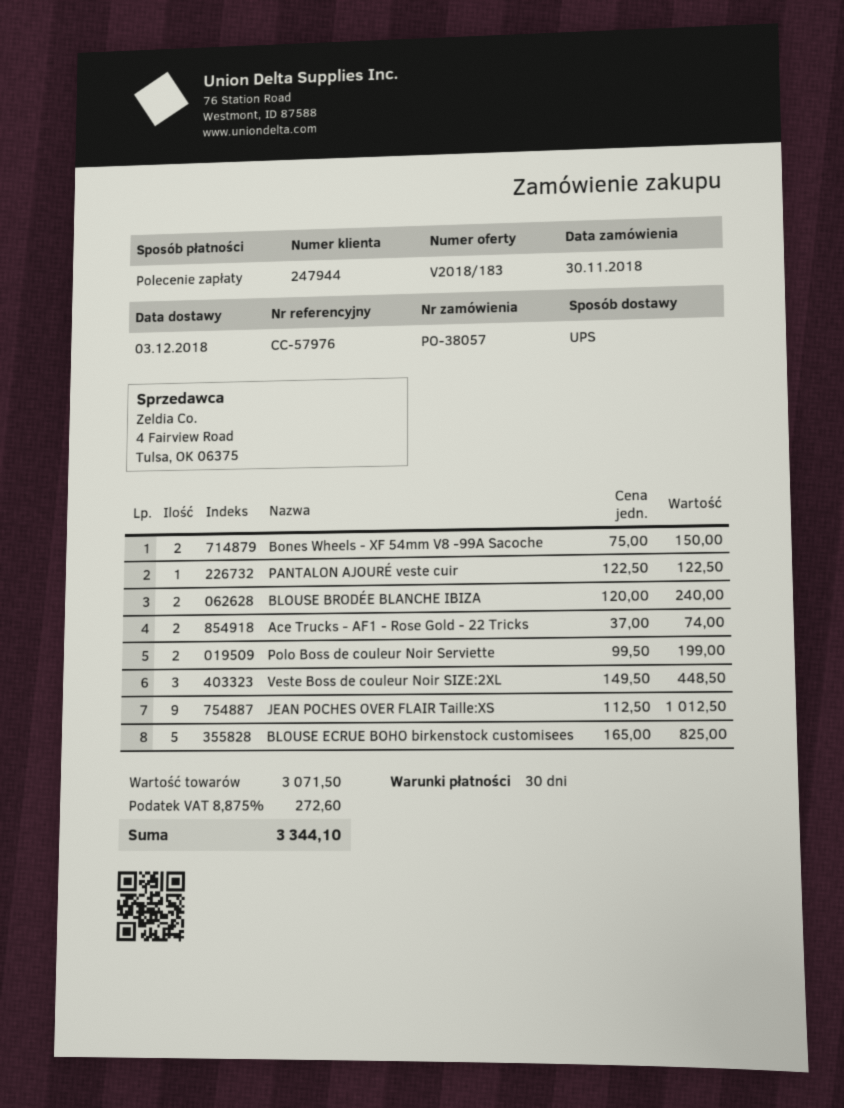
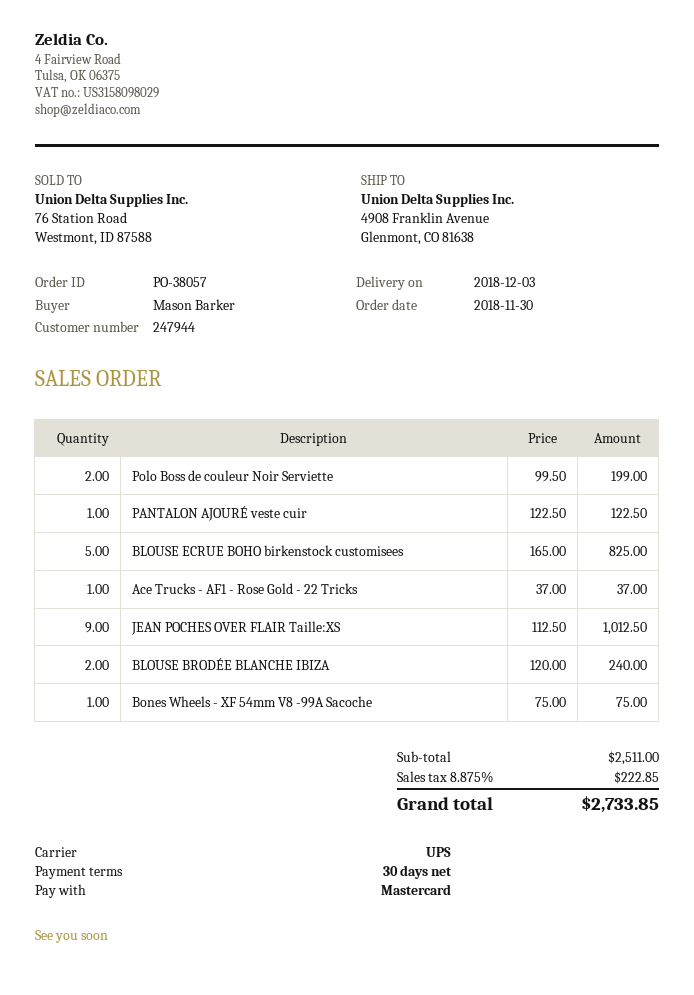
payment method: direct debit -> Mastercard
Bones Wheels - XF 54mm V8 -99A Sacoche: 2 x 75.00 = 150.00 -> 1 x 75.00 = 75.00
Ace Trucks - AF1 - Rose Gold - 22 Tricks: 2 x 37.00 = 74.00 -> 1 x 37.00 = 37.00
Veste Boss de couleur Noir SIZE:2XL: 3 x 149.50 = 448.50 -> none
subtotal: 3071.50 -> 2511.00
tax: 8.875% = 272.60 -> 8.875% = 222.85
total: 3344.10 -> 2733.85

